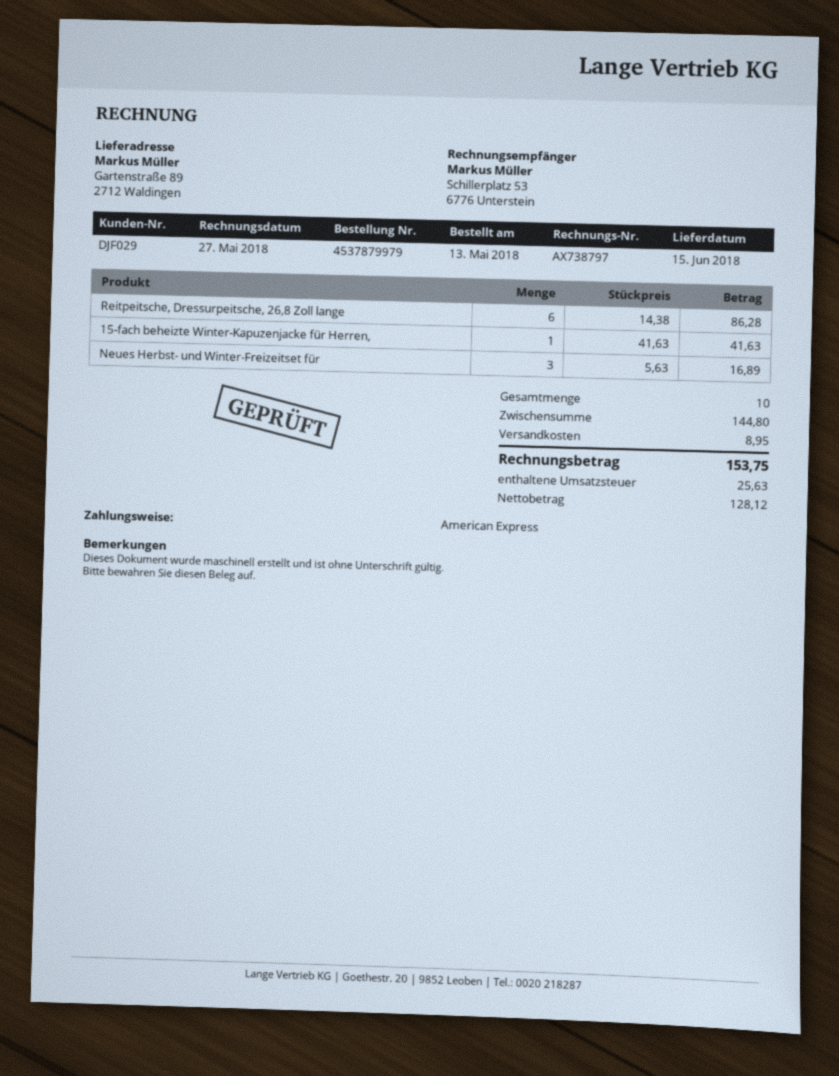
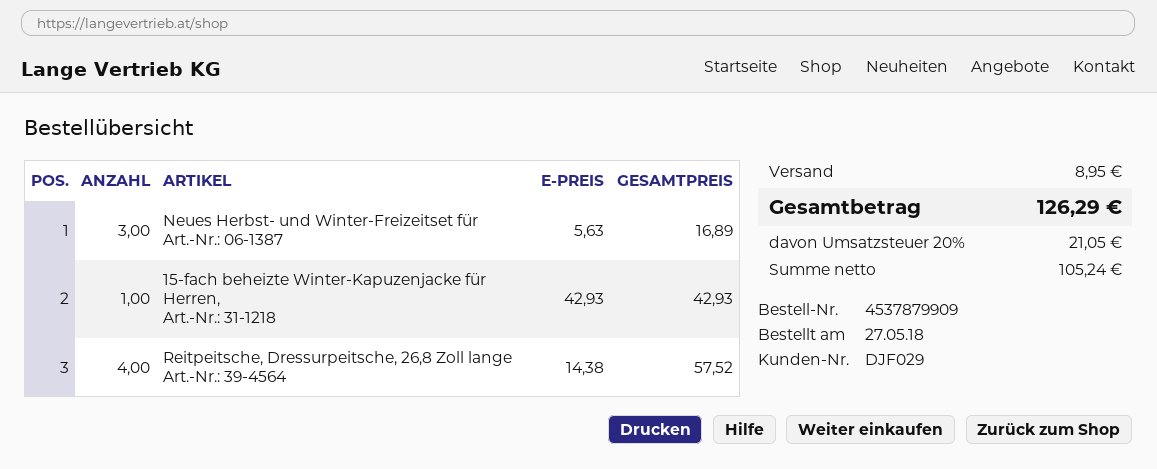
order number: 4537879979 -> 4537879909
order date: 2018-05-13 -> 2018-05-27
Reitpeitsche, Dressurpeitsche, 26,8 Zoll lange: 6 x 14.38 = 86.28 -> 4 x 14.38 = 57.52
15-fach beheizte Winter-Kapuzenjacke für Herren,: 1 x 41.63 = 41.63 -> 1 x 42.93 = 42.93
net: 128.12 -> 105.24
tax: 25.63 -> 21.05
total: 153.75 -> 126.29

